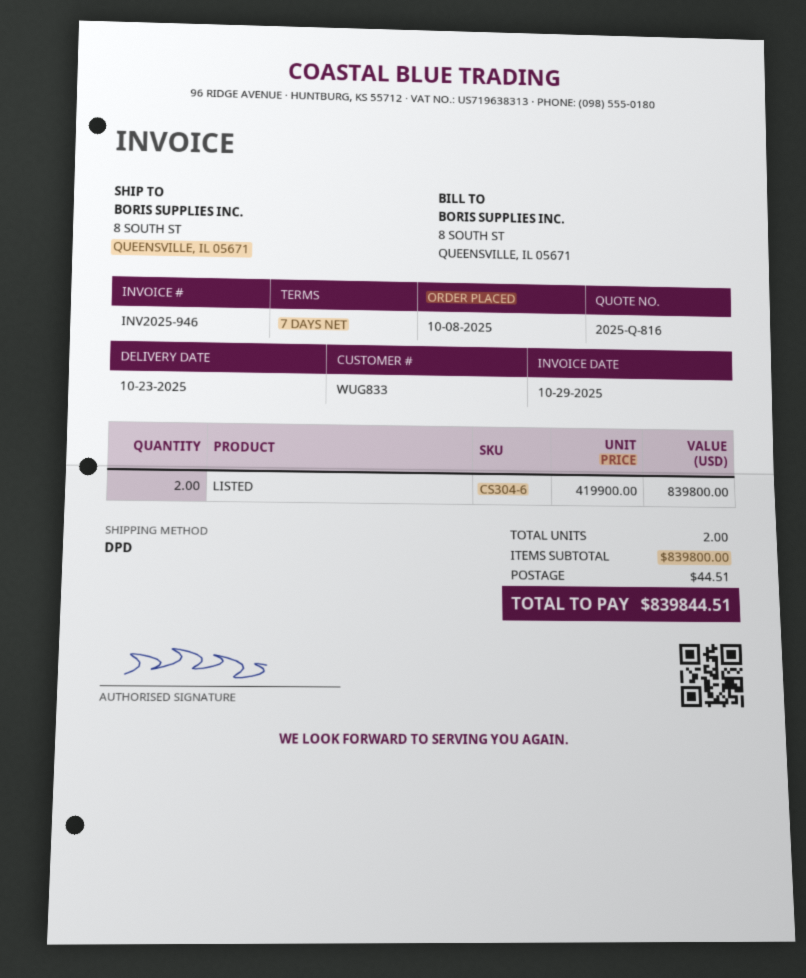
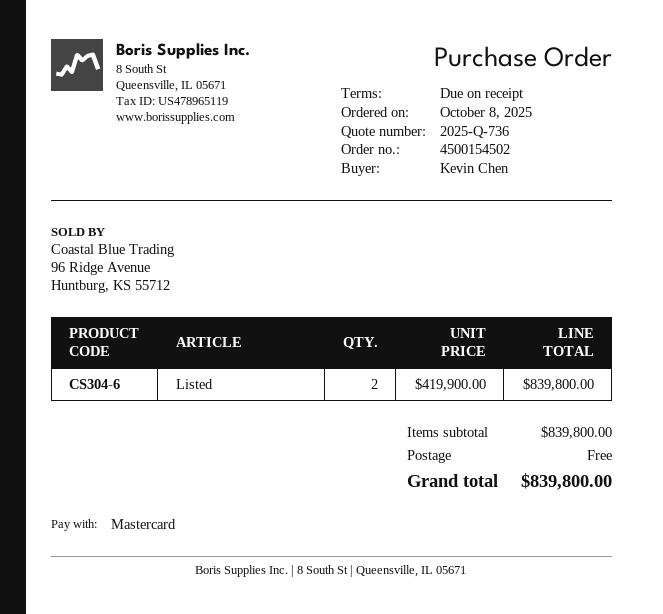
quote number: 2025-Q-816 -> 2025-Q-736
payment terms: 7 days -> on receipt
shipping: 44.51 -> 0.00
total: 839844.51 -> 839800.00

